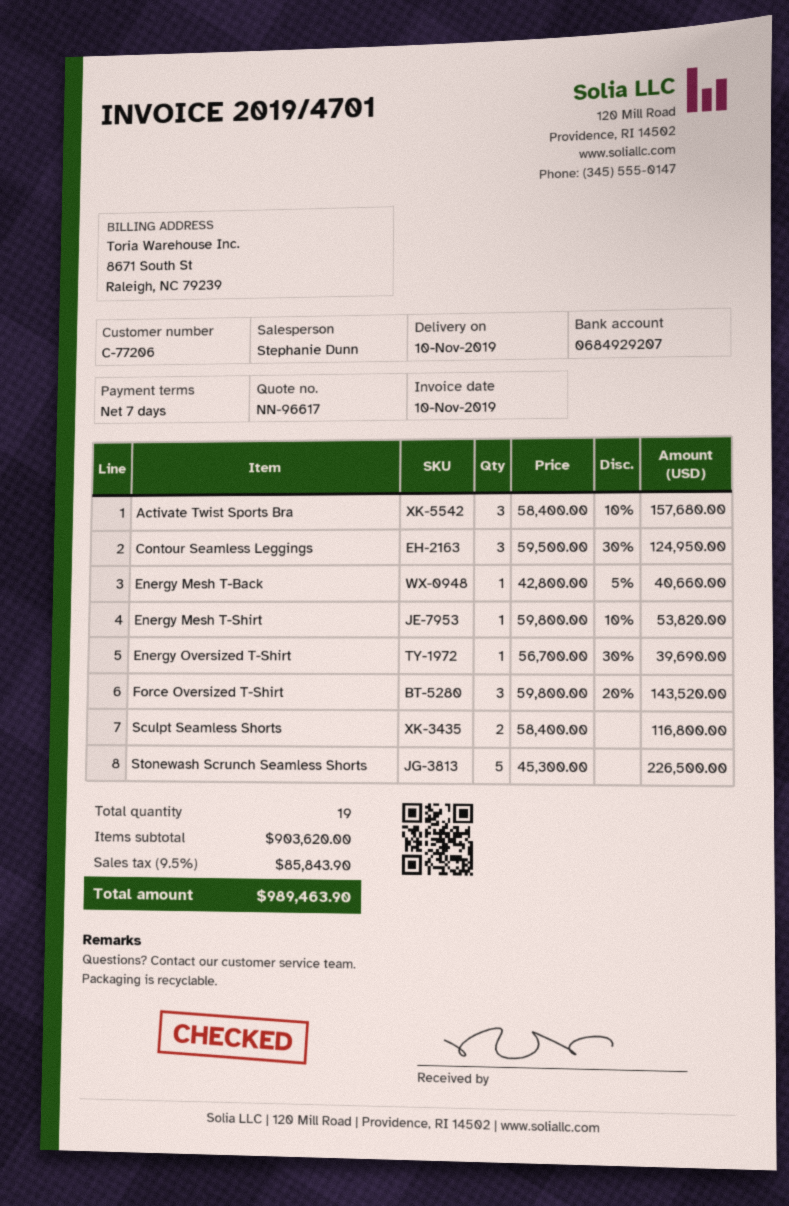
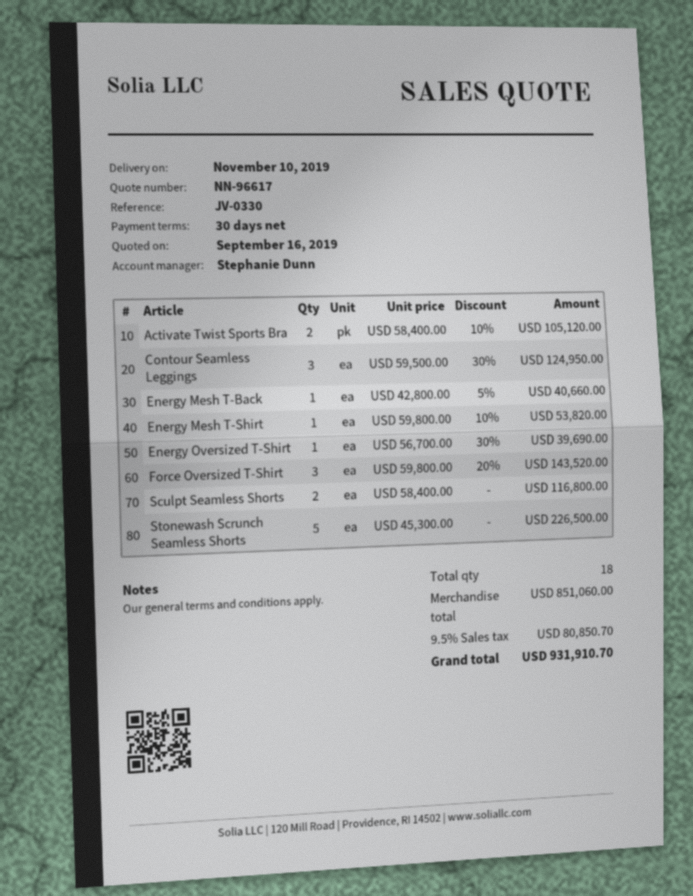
payment terms: 7 days -> 30 days
Activate Twist Sports Bra: 3 x 58400.00 - 10% = 157680.00 -> 2 x 58400.00 - 10% = 105120.00
total quantity: 19 -> 18
subtotal: 903620.00 -> 851060.00
tax: 9.5% = 85843.90 -> 9.5% = 80850.70
total: 989463.90 -> 931910.70

